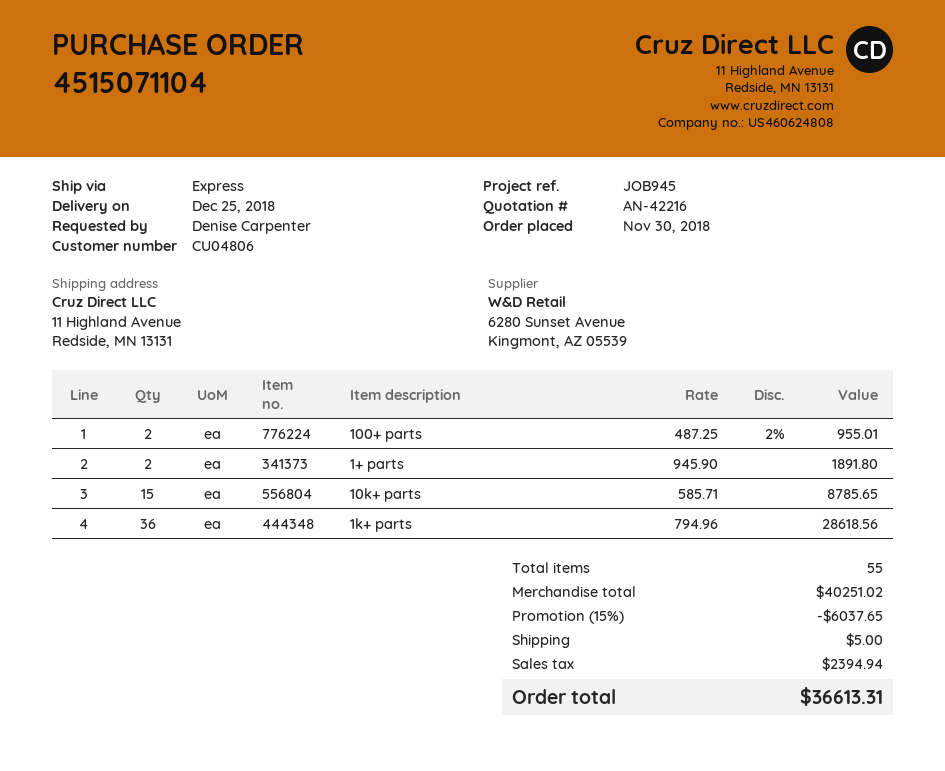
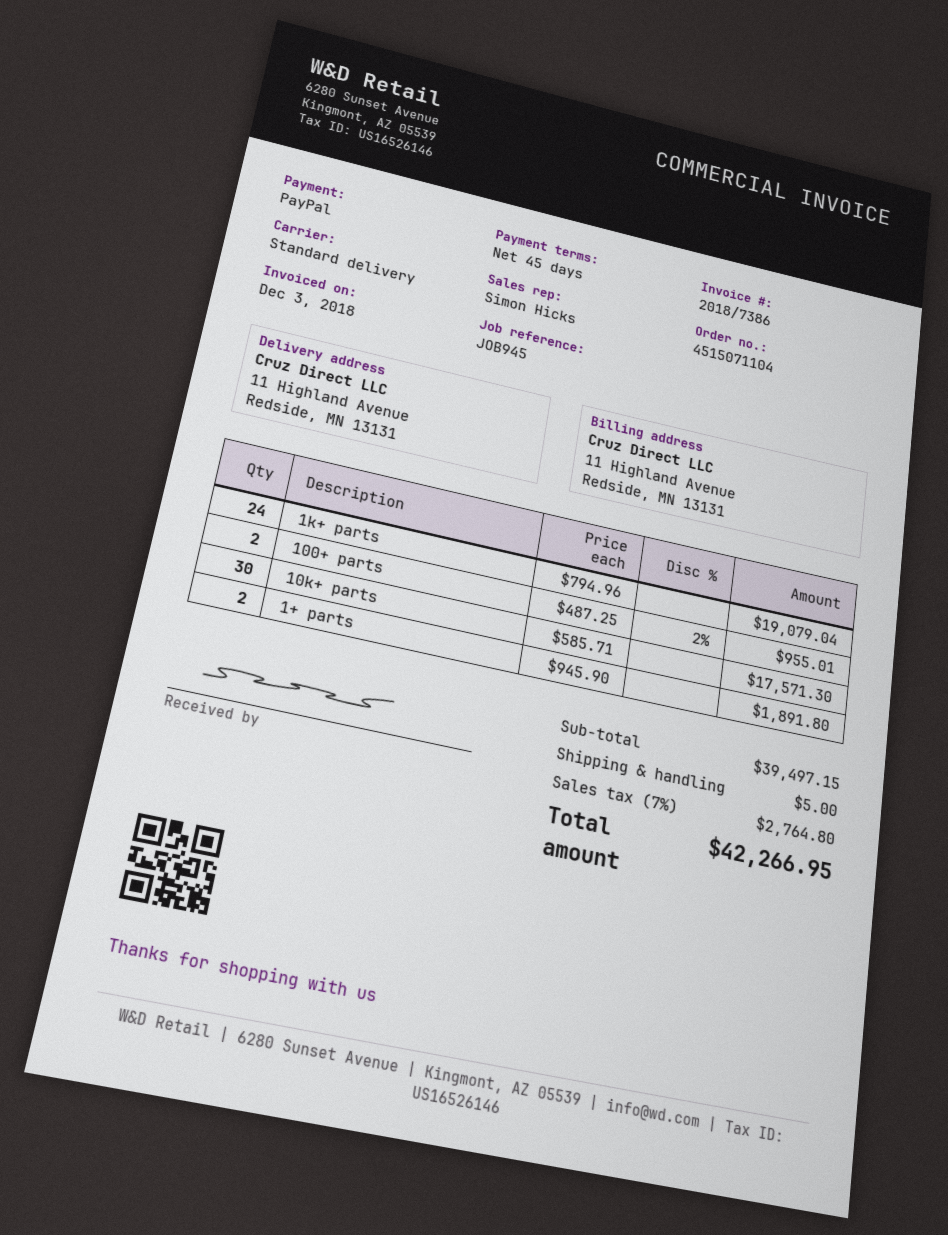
shipping method: express -> standard
10k+ parts: 15 x 585.71 = 8785.65 -> 30 x 585.71 = 17571.30
1k+ parts: 36 x 794.96 = 28618.56 -> 24 x 794.96 = 19079.04
subtotal: 40251.02 -> 39497.15
discount: 15% = 6037.65 -> none
tax: 2394.94 -> 2764.80
total: 36613.31 -> 42266.95

